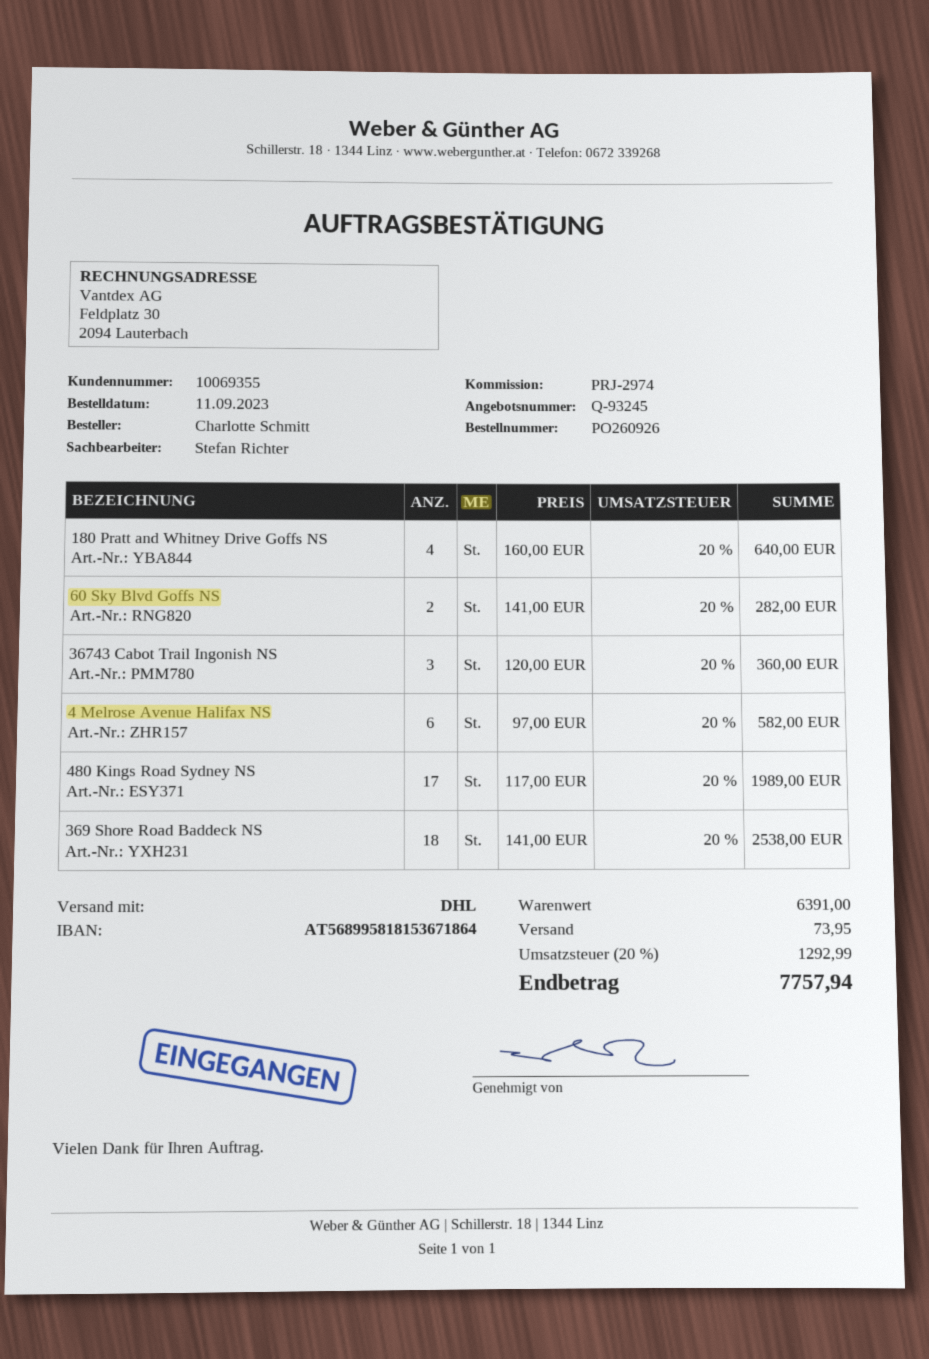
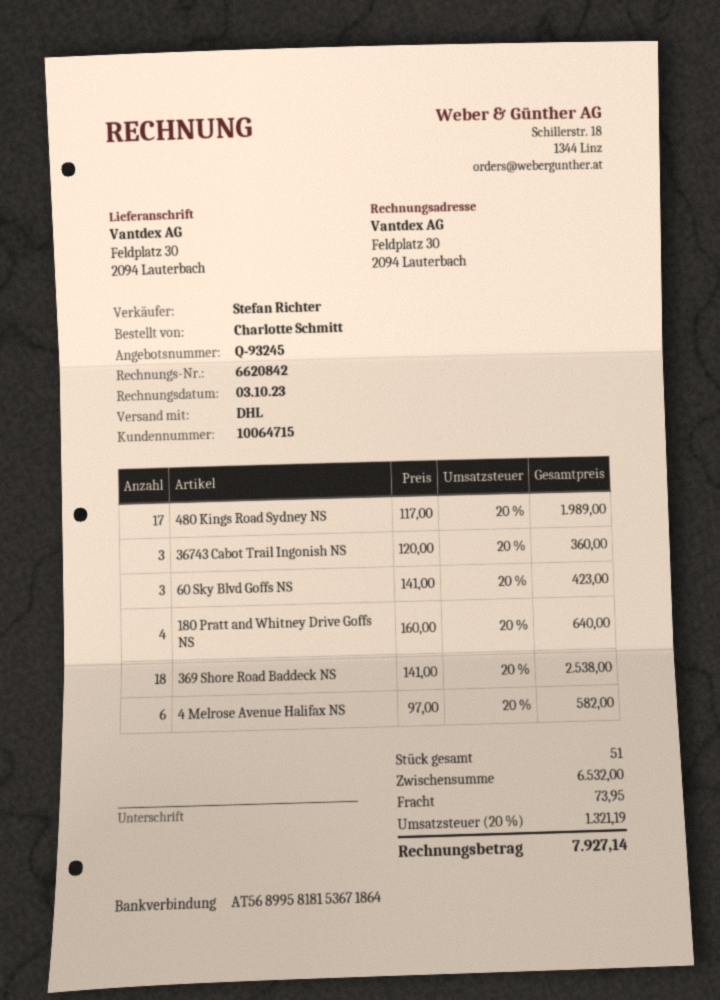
customer number: 10069355 -> 10064715
60 Sky Blvd Goffs NS: 2 x 141.00 = 282.00 -> 3 x 141.00 = 423.00
subtotal: 6391.00 -> 6532.00
tax: 20% = 1292.99 -> 20% = 1321.19
total: 7757.94 -> 7927.14

